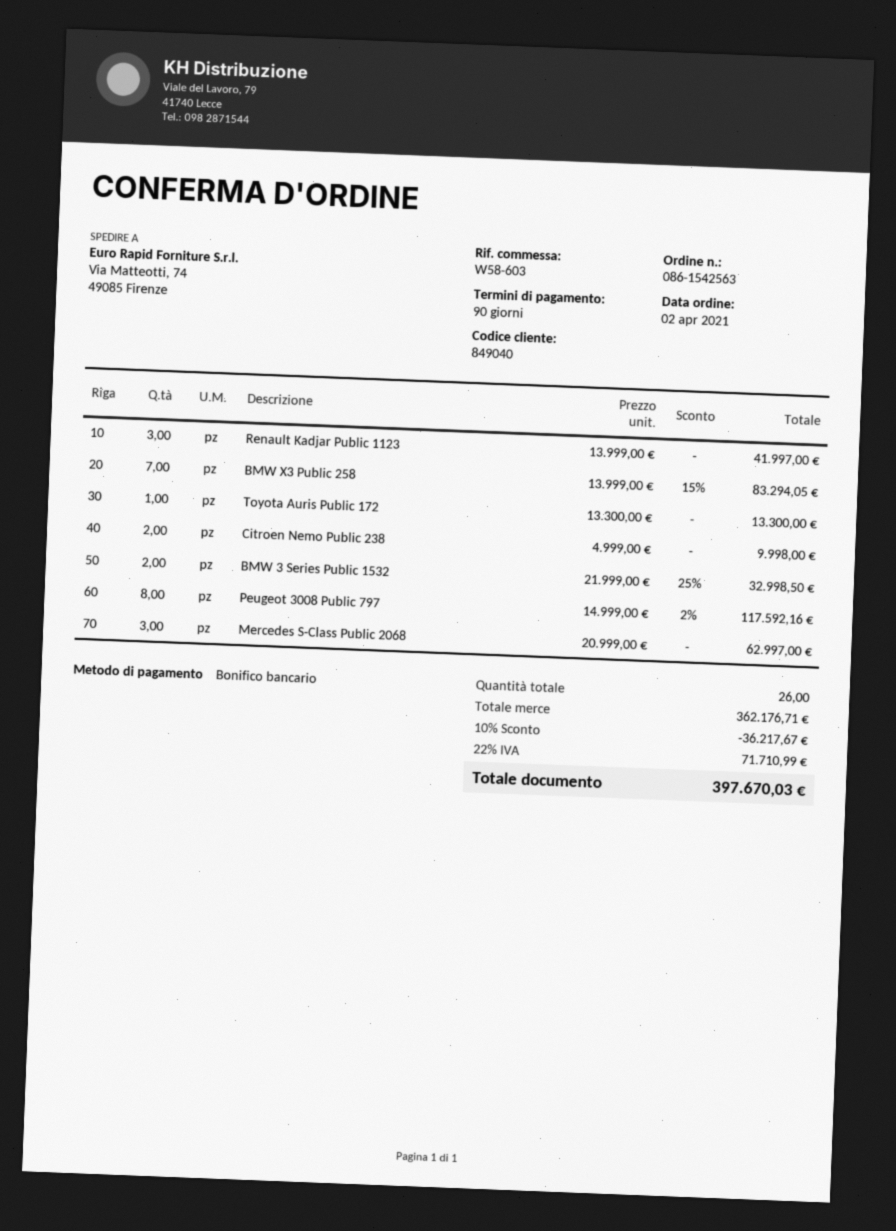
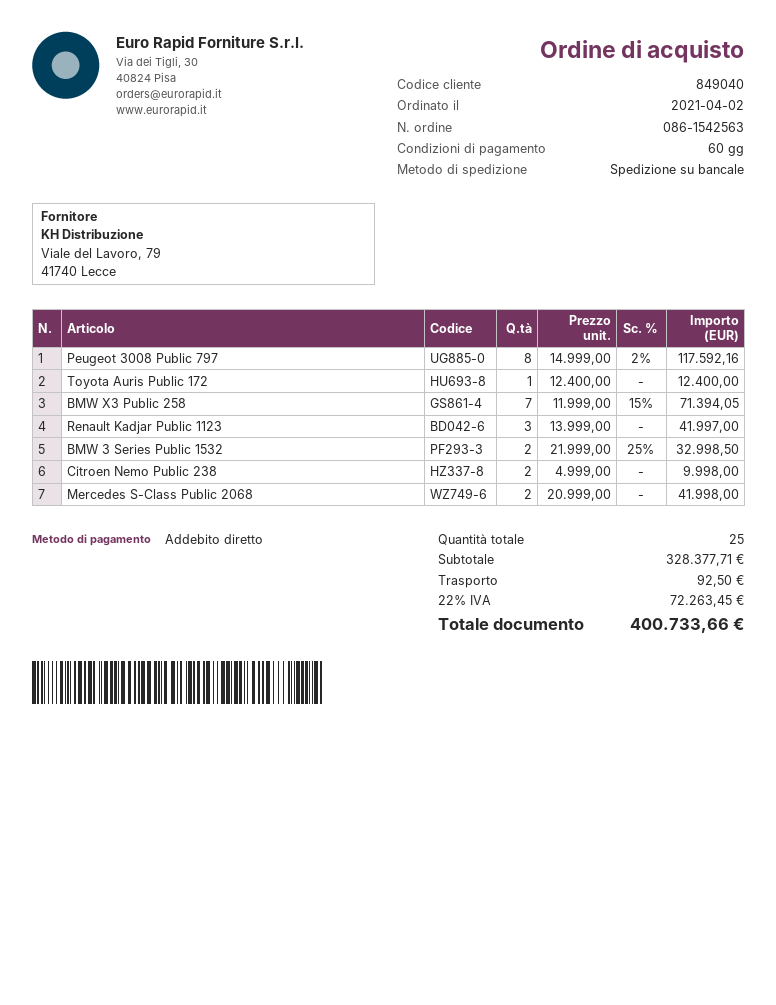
payment terms: 90 days -> 60 days
payment method: bank transfer -> direct debit
BMW X3 Public 258: 7 x 13999.00 - 15% = 83294.05 -> 7 x 11999.00 - 15% = 71394.05
Toyota Auris Public 172: 1 x 13300.00 = 13300.00 -> 1 x 12400.00 = 12400.00
Mercedes S-Class Public 2068: 3 x 20999.00 = 62997.00 -> 2 x 20999.00 = 41998.00
total quantity: 26 -> 25
subtotal: 362176.71 -> 328377.71
discount: 10% = 36217.67 -> none
shipping: none -> 92.50
tax: 22% = 71710.99 -> 22% = 72263.45
total: 397670.03 -> 400733.66

